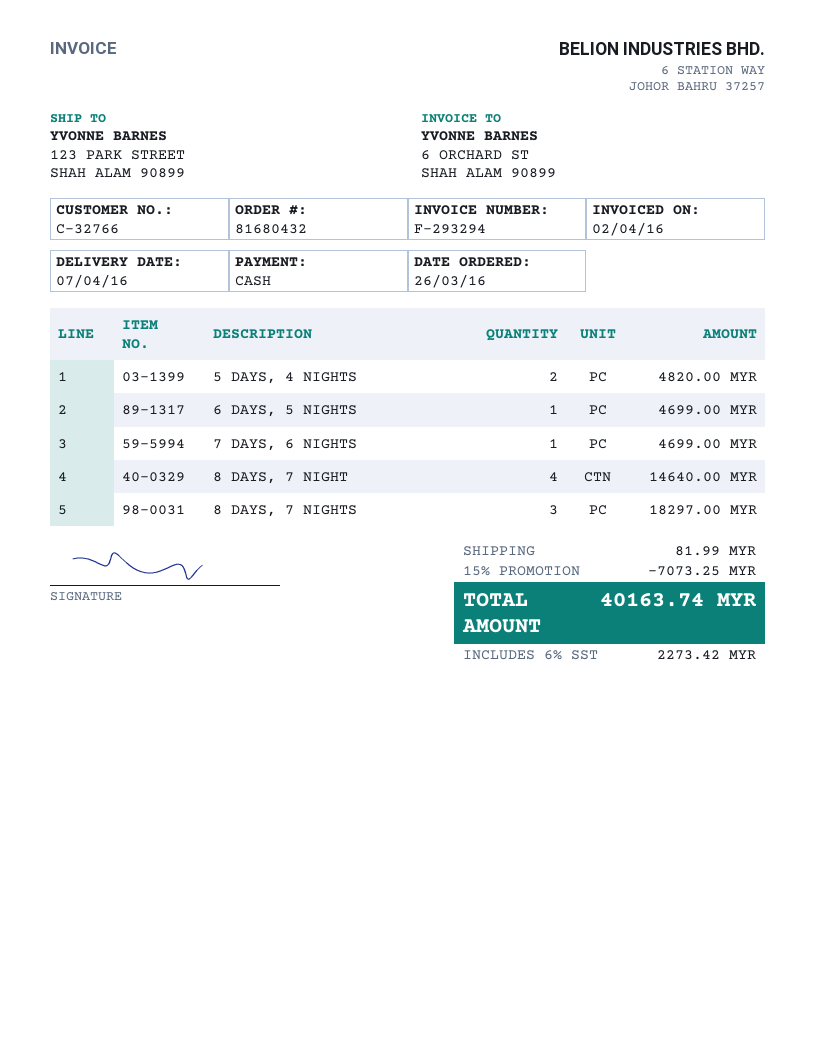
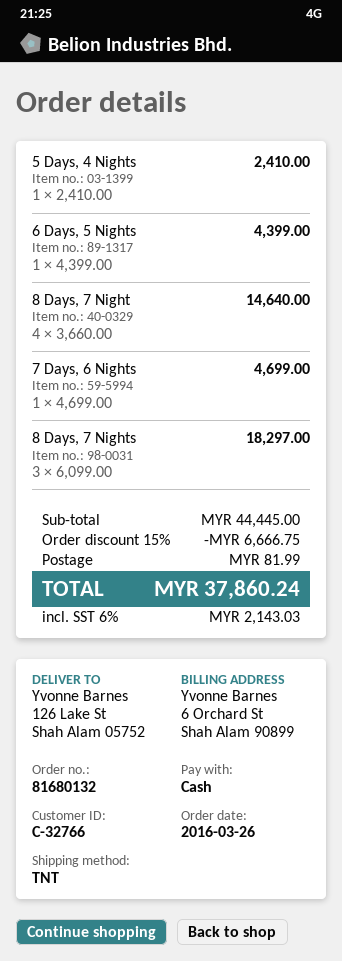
order number: 81680432 -> 81680132
ship to: 123 PARK STREET, SHAH ALAM 90899 -> 126 Lake St, Shah Alam 05752
5 DAYS, 4 NIGHTS: 2 for 4820.00 -> 1 for 2410.00
6 DAYS, 5 NIGHTS: 1 for 4699.00 -> 1 for 4399.00
discount: 15% = 7073.25 -> 15% = 6666.75
tax: 6% = 2273.42 -> 6% = 2143.03
total: 40163.74 -> 37860.24

